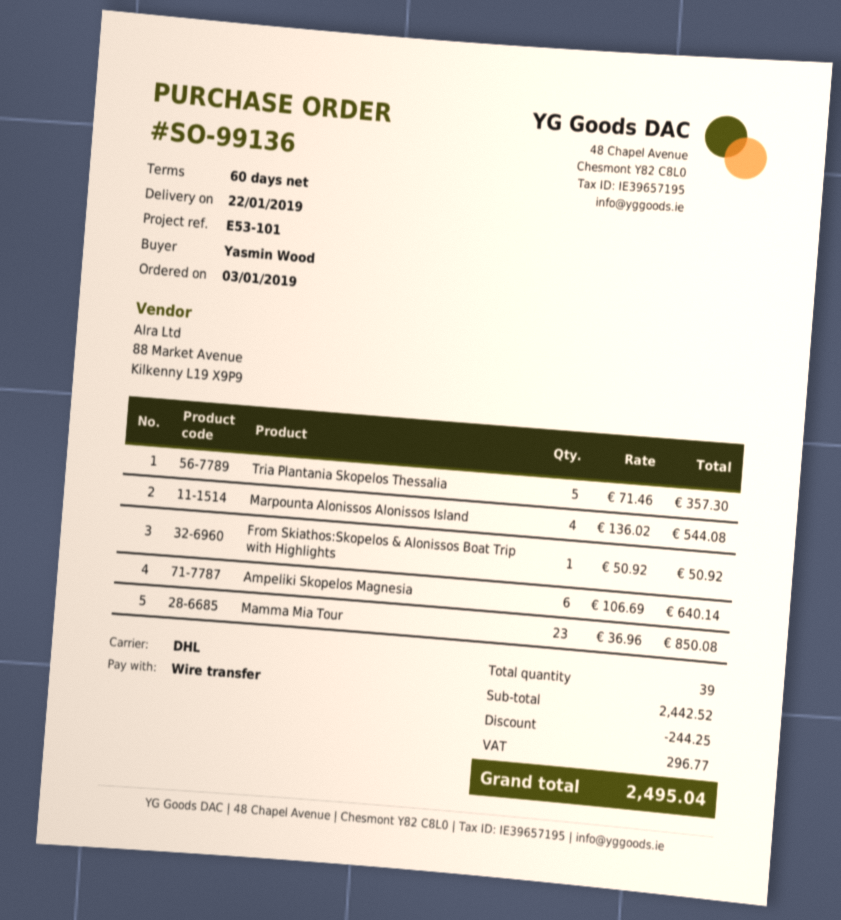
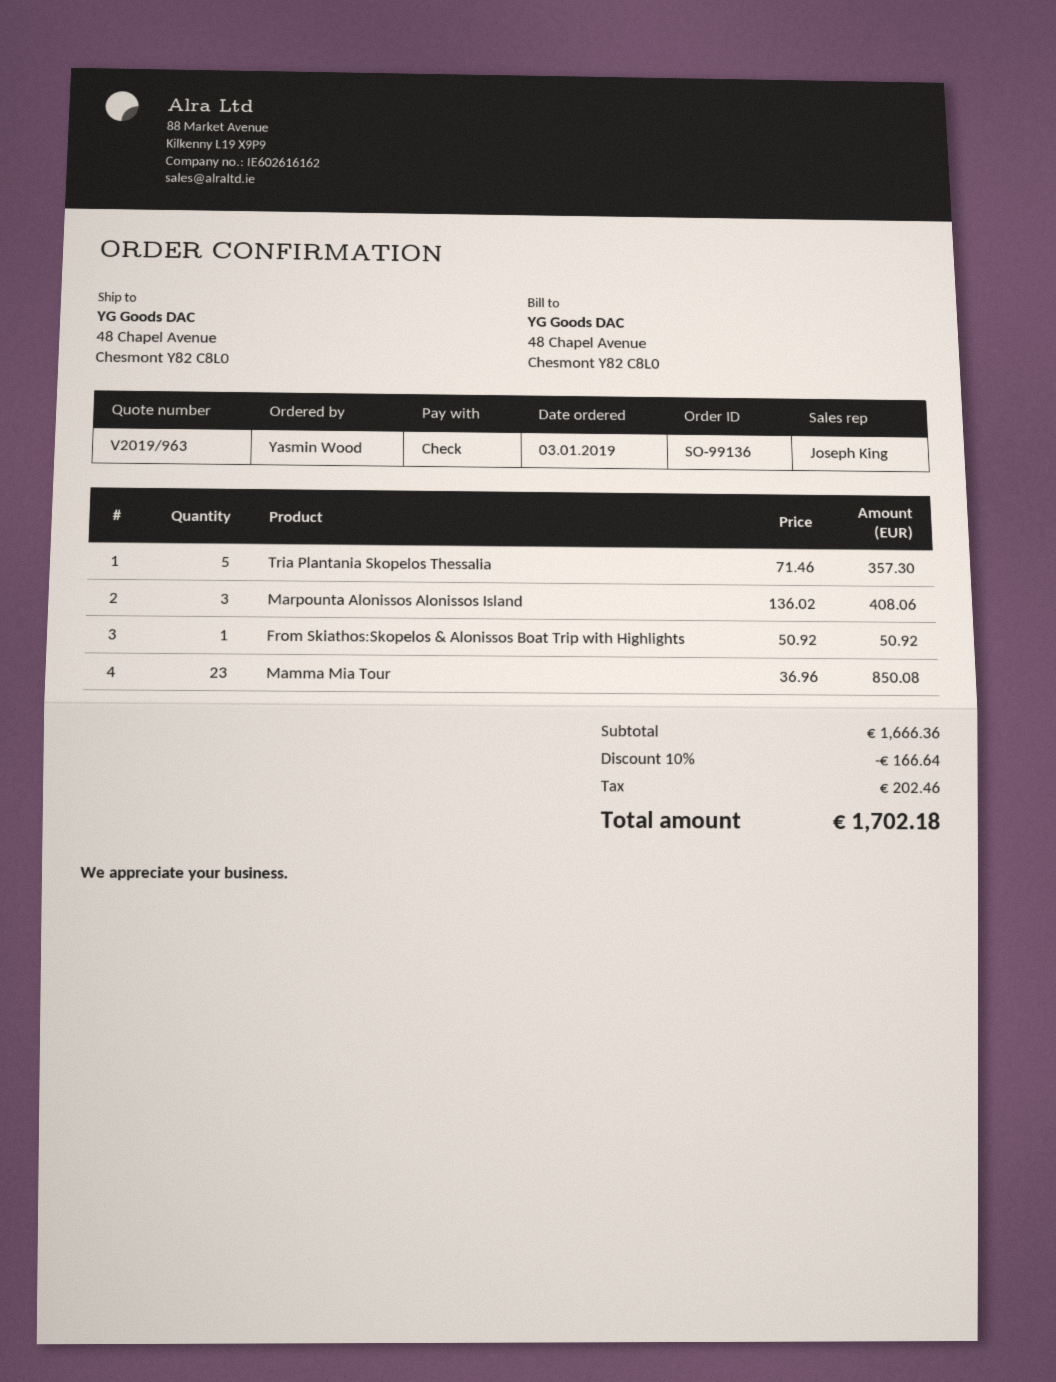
payment method: bank transfer -> cheque
Marpounta Alonissos Alonissos Island: 4 x 136.02 = 544.08 -> 3 x 136.02 = 408.06
Ampeliki Skopelos Magnesia: 6 x 106.69 = 640.14 -> none
subtotal: 2442.52 -> 1666.36
discount: 244.25 -> 166.64
tax: 296.77 -> 202.46
total: 2495.04 -> 1702.18

